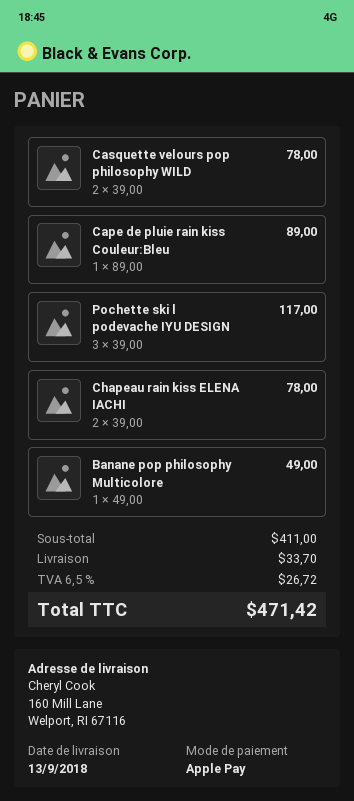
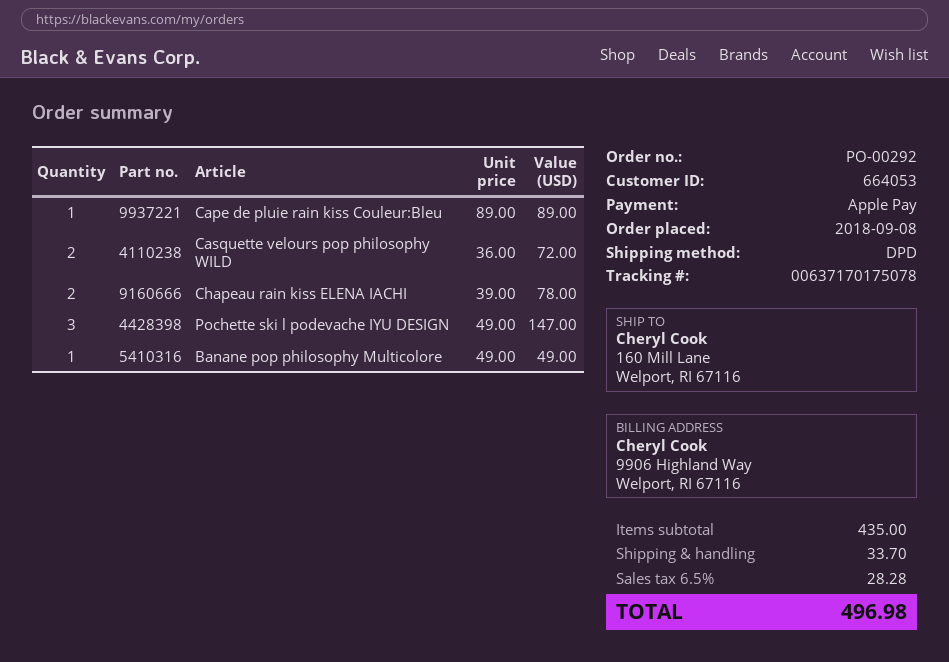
Casquette velours pop philosophy WILD: 2 x 39.00 = 78.00 -> 2 x 36.00 = 72.00
Pochette ski l podevache IYU DESIGN: 3 x 39.00 = 117.00 -> 3 x 49.00 = 147.00
subtotal: 411.00 -> 435.00
tax: 6.5% = 26.72 -> 6.5% = 28.28
total: 471.42 -> 496.98

